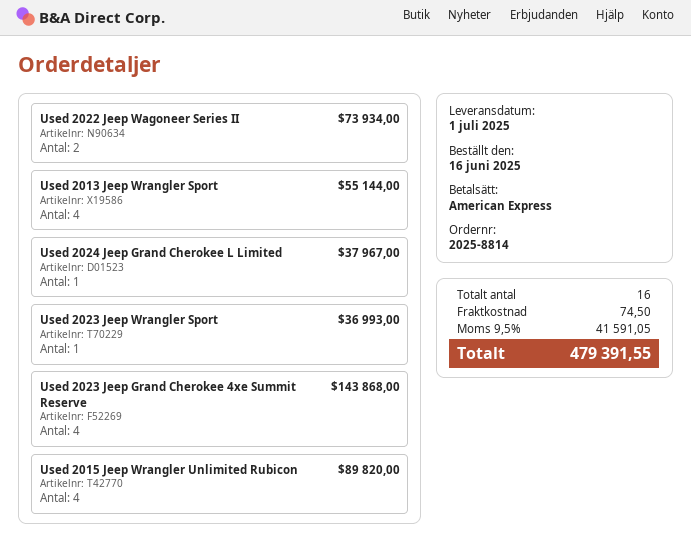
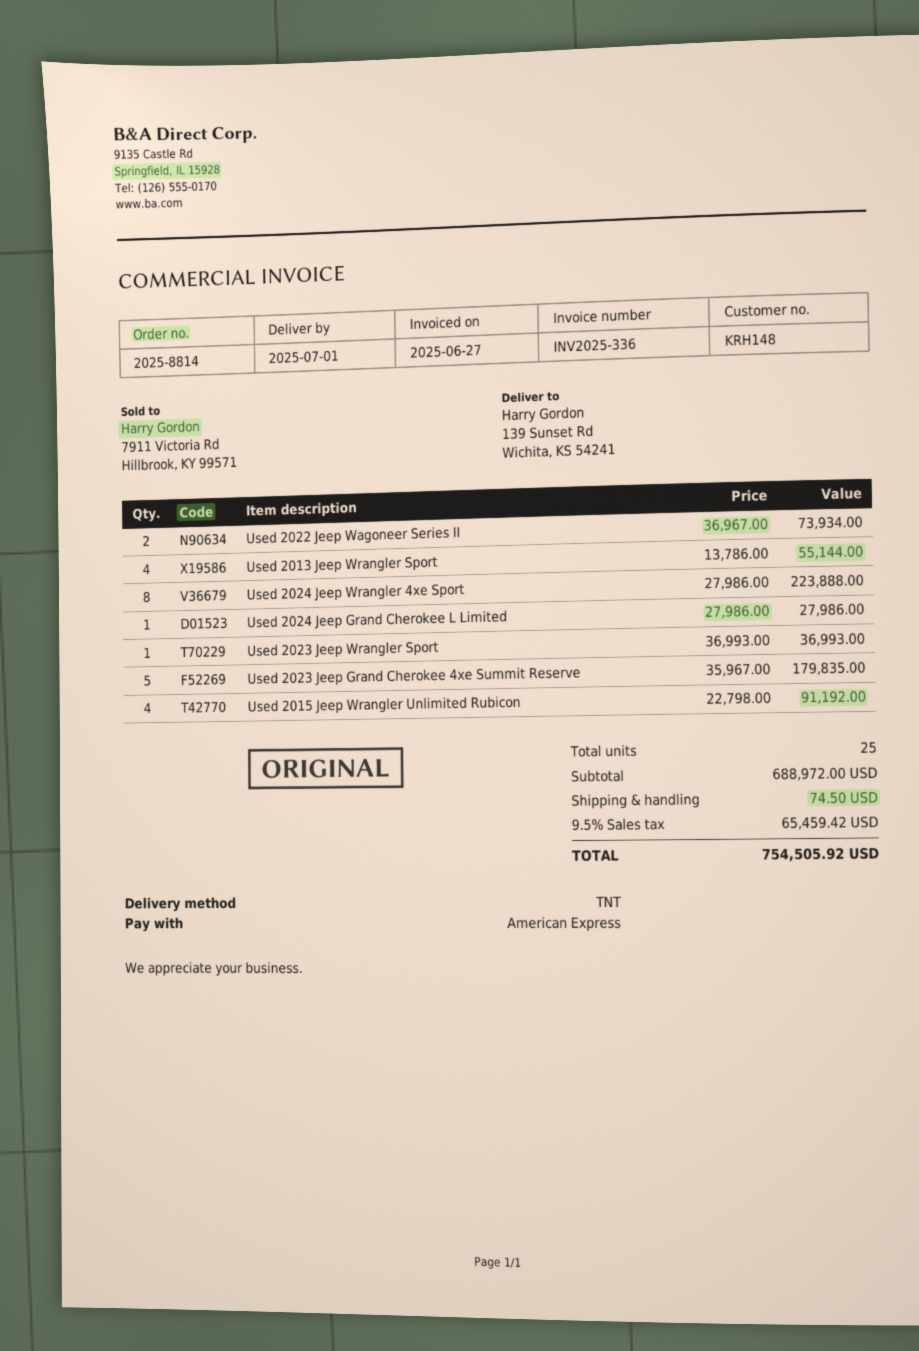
Used 2024 Jeep Grand Cherokee L Limited: 1 for 37967.00 -> 1 for 27986.00
Used 2023 Jeep Grand Cherokee 4xe Summit Reserve: 4 for 143868.00 -> 5 for 179835.00
Used 2015 Jeep Wrangler Unlimited Rubicon: 4 for 89820.00 -> 4 for 91192.00
Used 2024 Jeep Wrangler 4xe Sport: none -> 8 for 223888.00
total quantity: 16 -> 25
tax: 9.5% = 41591.05 -> 9.5% = 65459.42
total: 479391.55 -> 754505.92

